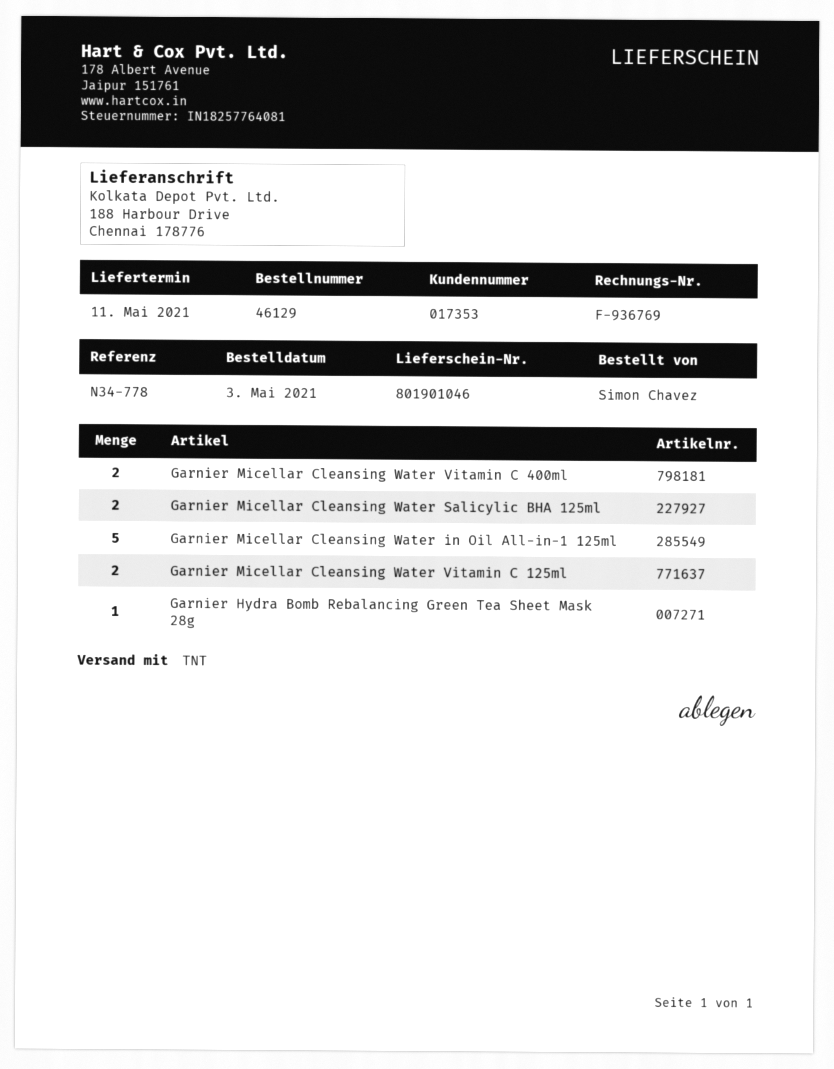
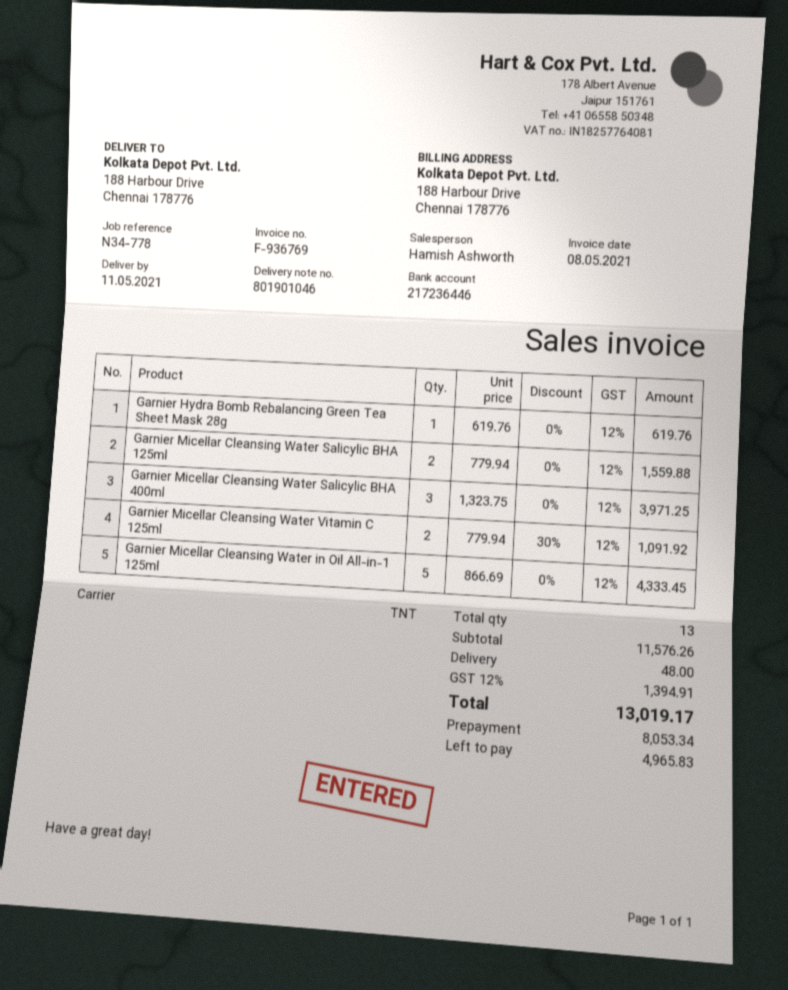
Garnier Micellar Cleansing Water Vitamin C 400ml: 2 -> none
Garnier Micellar Cleansing Water Salicylic BHA 400ml: none -> 3

